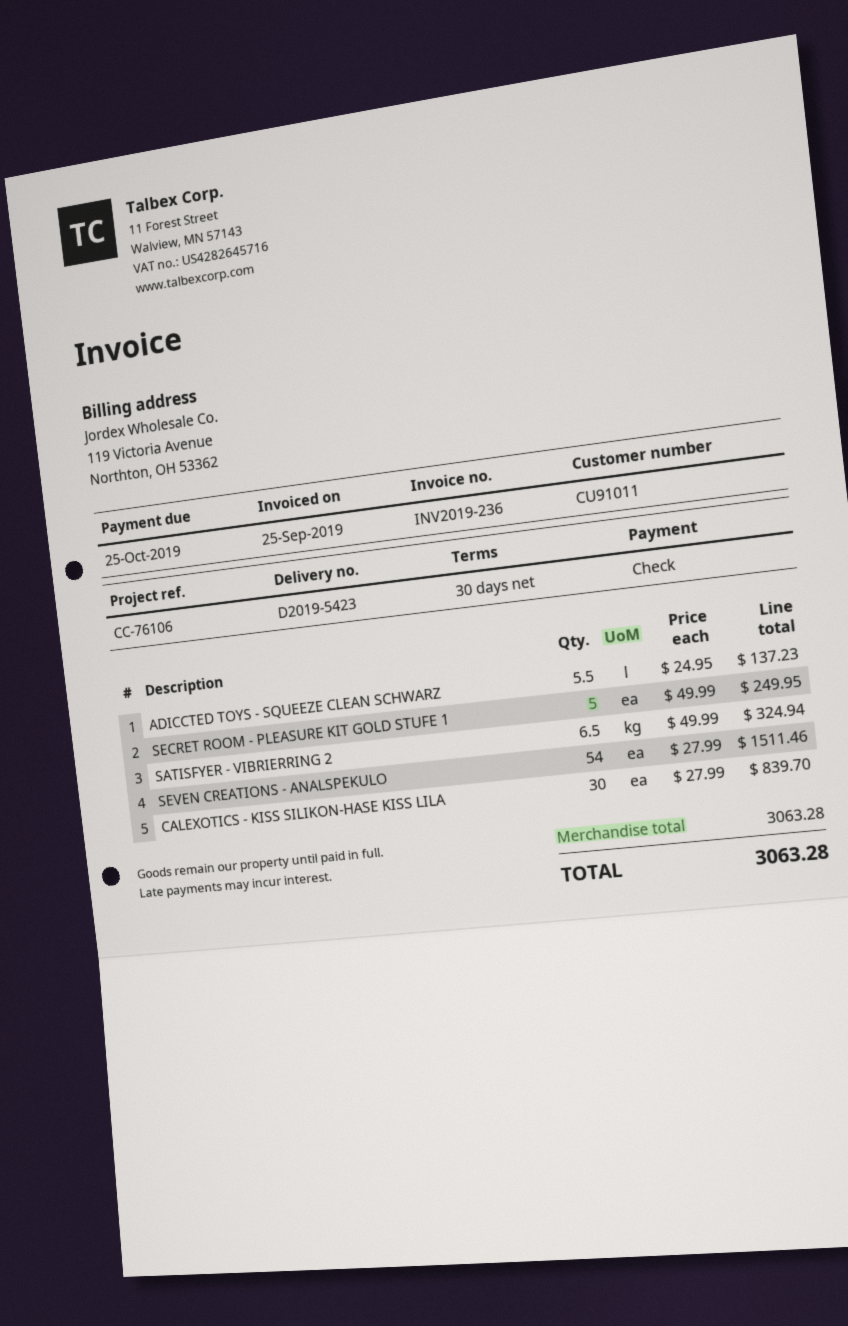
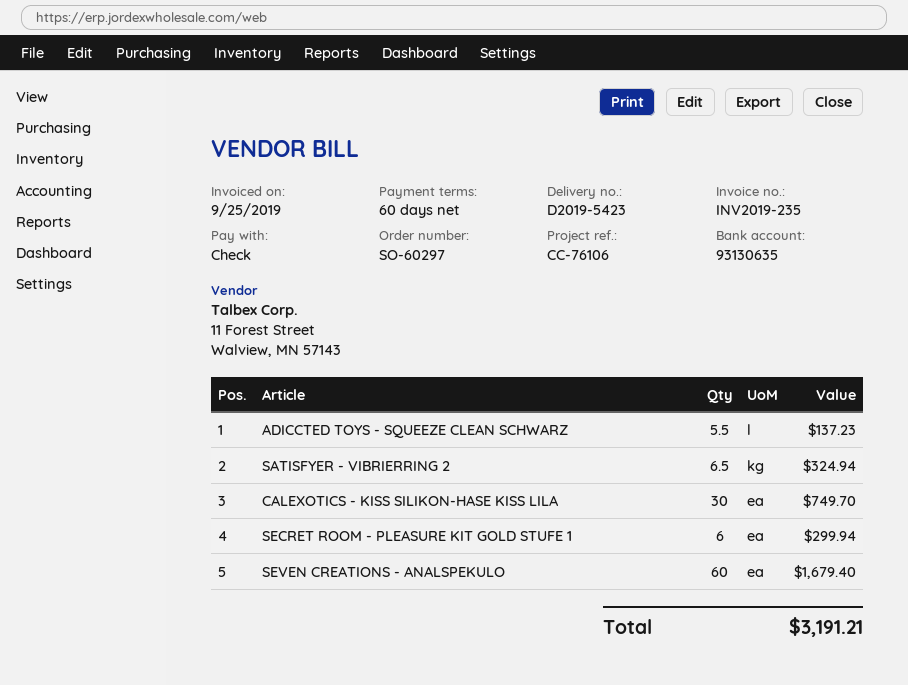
invoice number: INV2019-236 -> INV2019-235
payment terms: 30 days -> 60 days
SECRET ROOM - PLEASURE KIT GOLD STUFE 1: 5 for 249.95 -> 6 for 299.94
SEVEN CREATIONS - ANALSPEKULO: 54 for 1511.46 -> 60 for 1679.40
CALEXOTICS - KISS SILIKON-HASE KISS LILA: 30 for 839.70 -> 30 for 749.70
total: 3063.28 -> 3191.21

